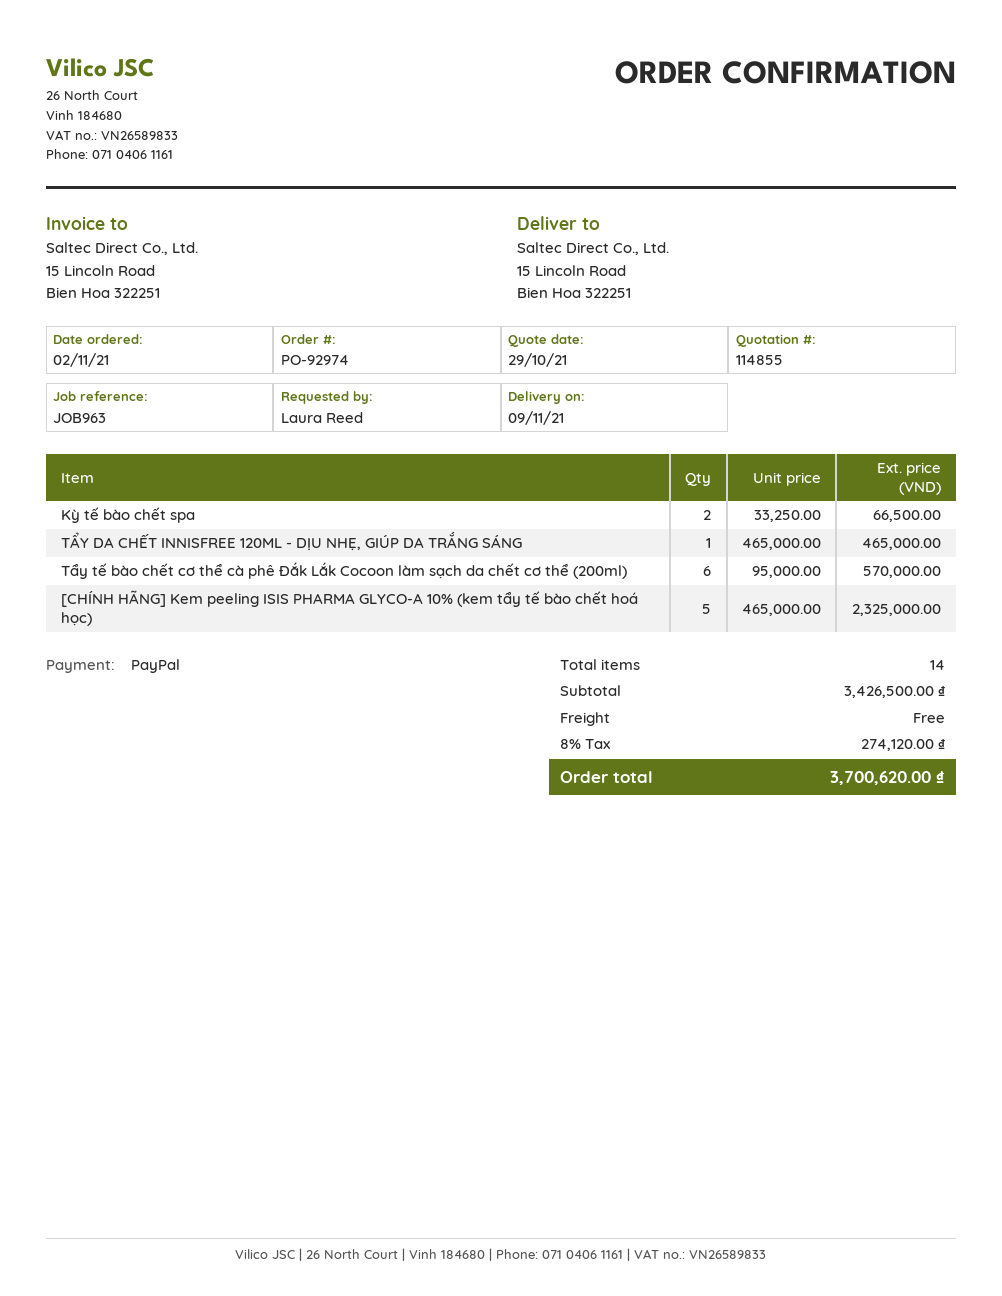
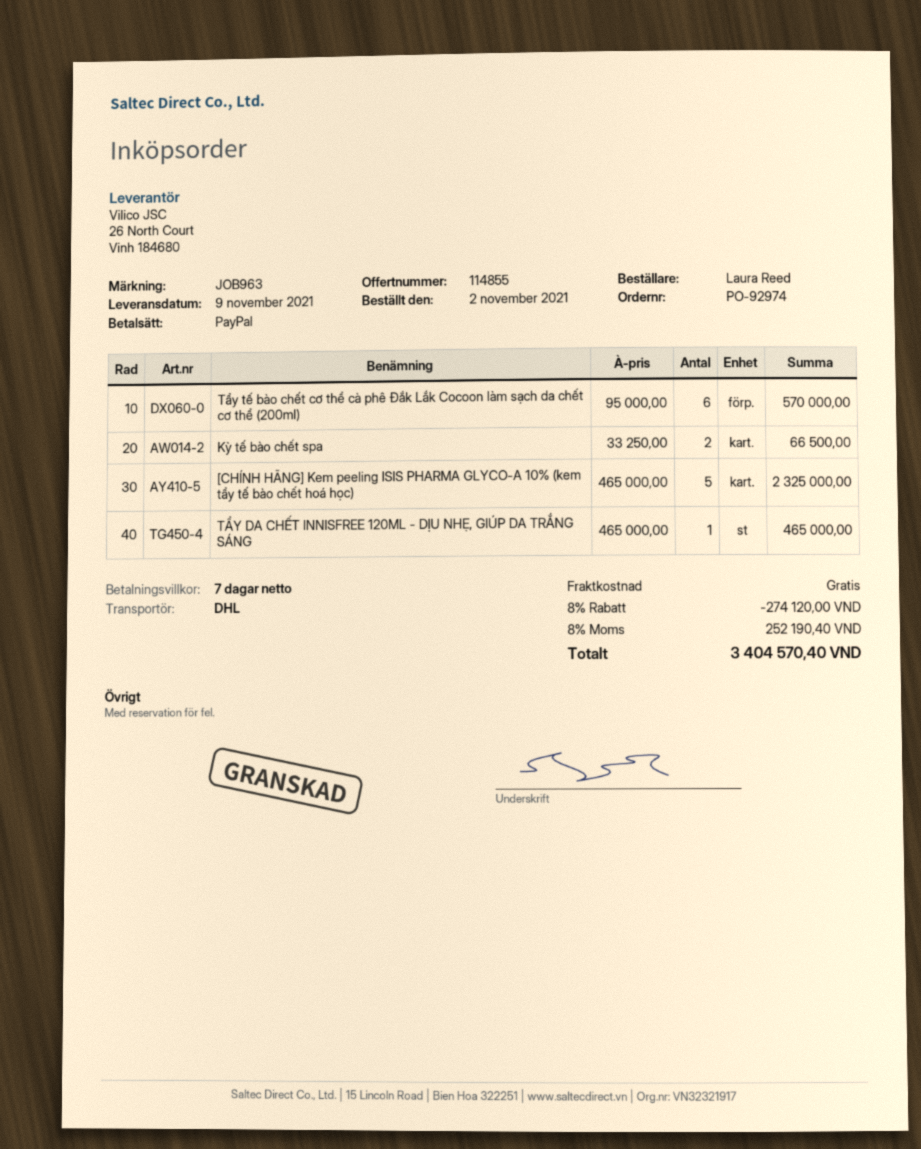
discount: none -> 8% = 274120.00
tax: 8% = 274120.00 -> 8% = 252190.40
total: 3700620.00 -> 3404570.40

